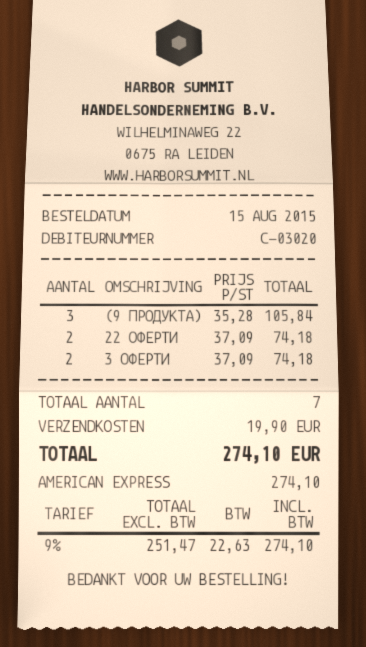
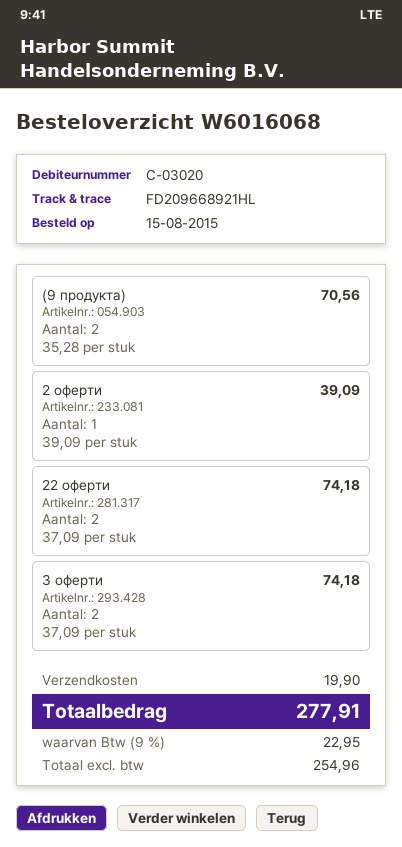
(9 ПРОДУКТА): 3 x 35.28 = 105.84 -> 2 x 35.28 = 70.56
2 оферти: none -> 1 x 39.09 = 39.09
net: 251.47 -> 254.96
tax: 9% = 22.63 -> 9% = 22.95
total: 274.10 -> 277.91

